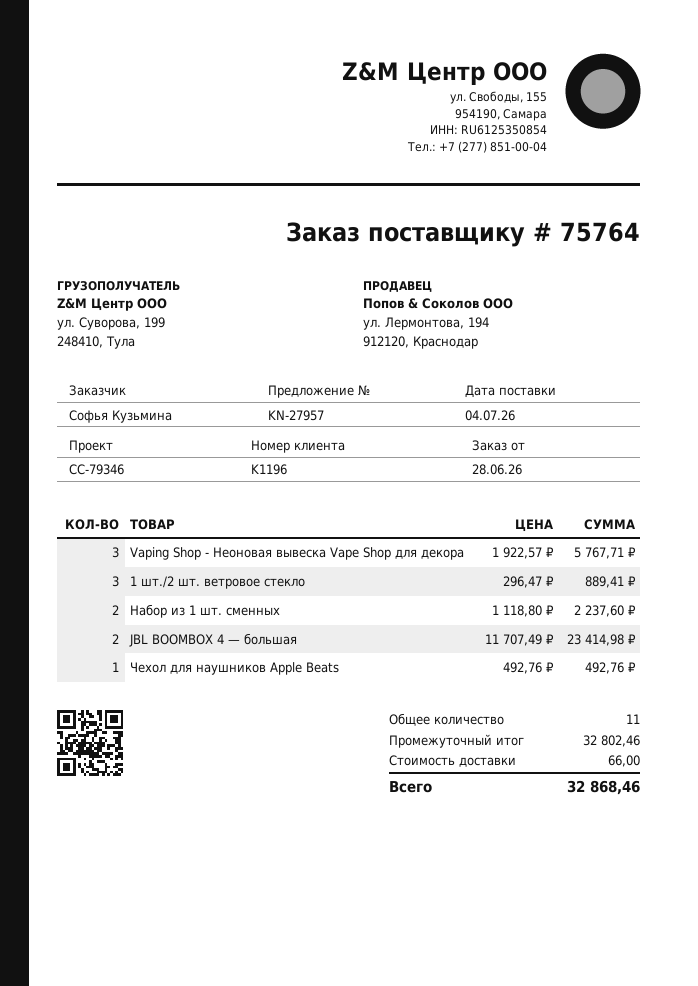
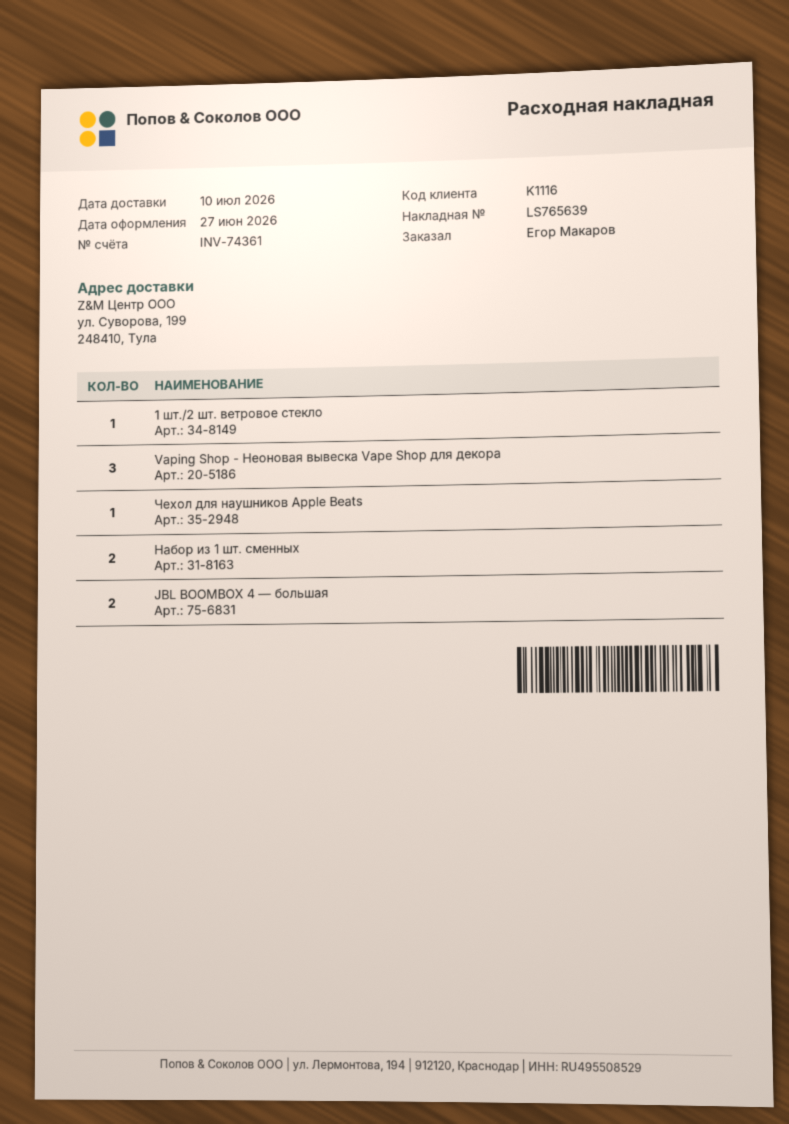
order date: 2026-06-28 -> 2026-06-27
delivery date: 2026-07-04 -> 2026-07-10
customer number: K1196 -> K1116
ordered by: Софья Кузьмина -> Егор Макаров
1 шт./2 шт. ветровое стекло: 3 -> 1

